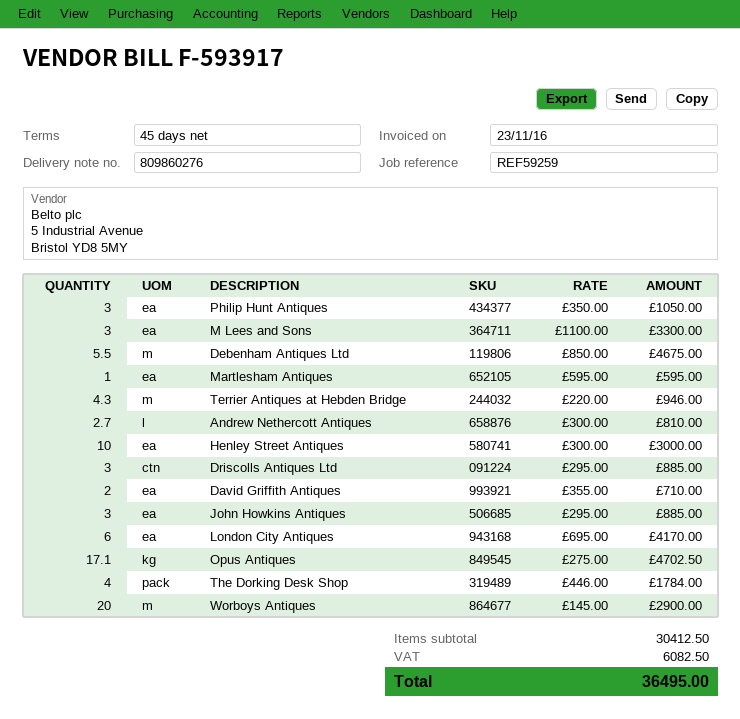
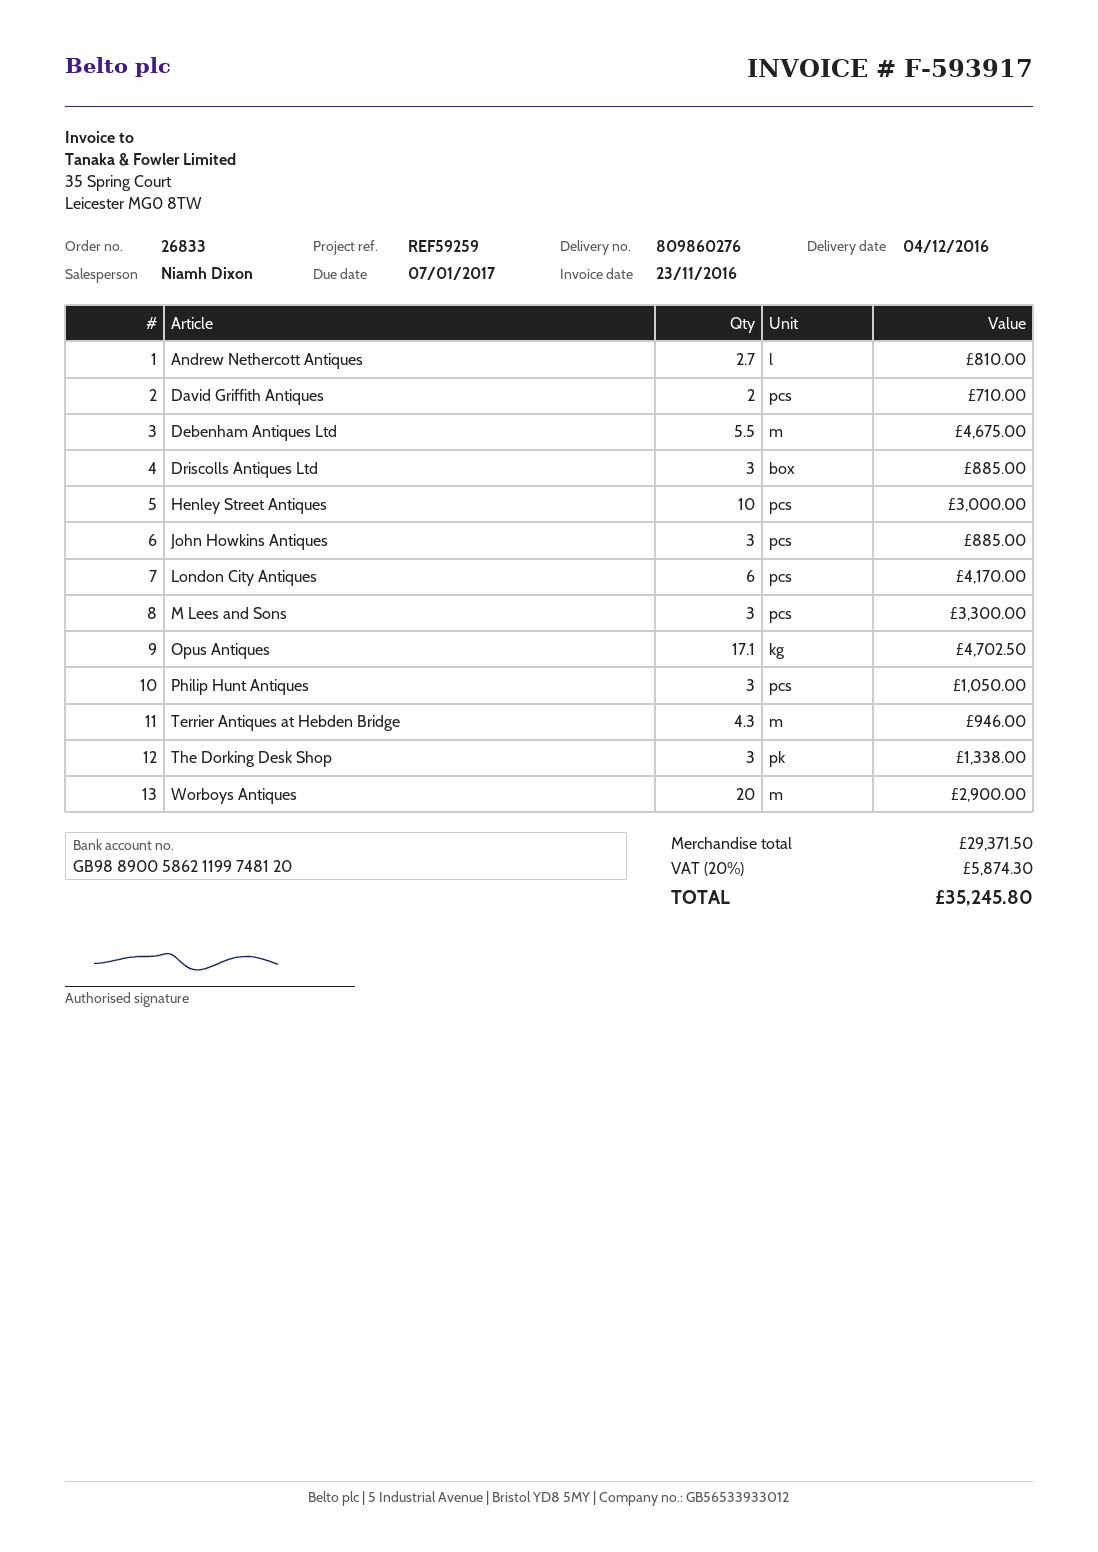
Martlesham Antiques: 1 for 595.00 -> none
The Dorking Desk Shop: 4 for 1784.00 -> 3 for 1338.00
subtotal: 30412.50 -> 29371.50
tax: 6082.50 -> 5874.30
total: 36495.00 -> 35245.80

